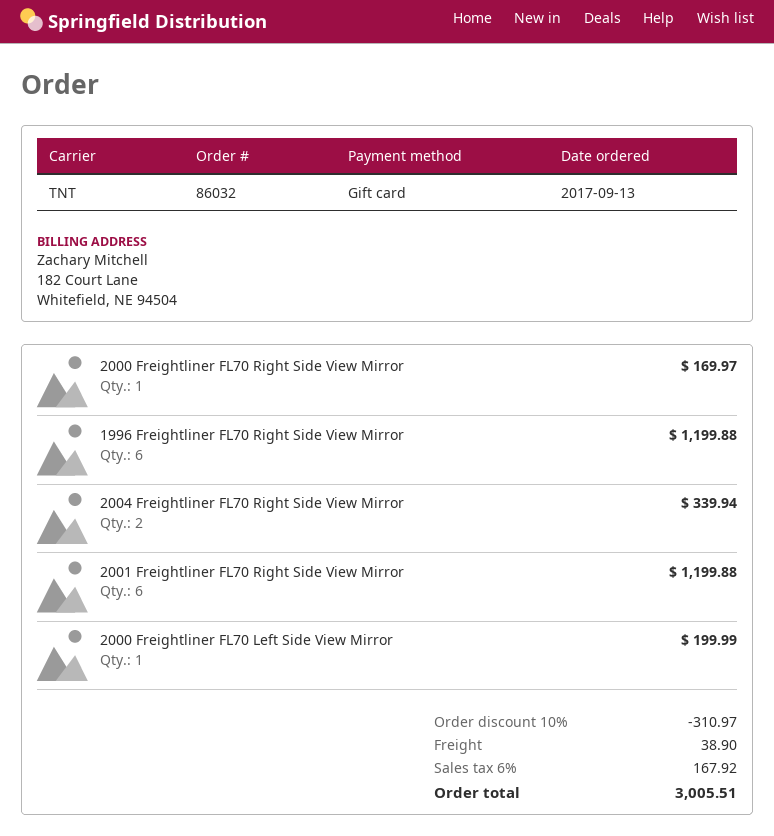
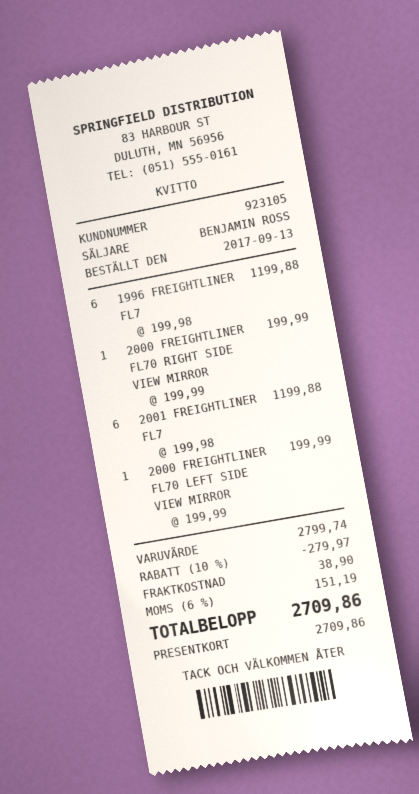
2000 Freightliner FL70 Right Side View Mirror: 1 for 169.97 -> 1 for 199.99
2004 Freightliner FL70 Right Side View Mirror: 2 for 339.94 -> none
discount: 10% = 310.97 -> 10% = 279.97
tax: 6% = 167.92 -> 6% = 151.19
total: 3005.51 -> 2709.86

